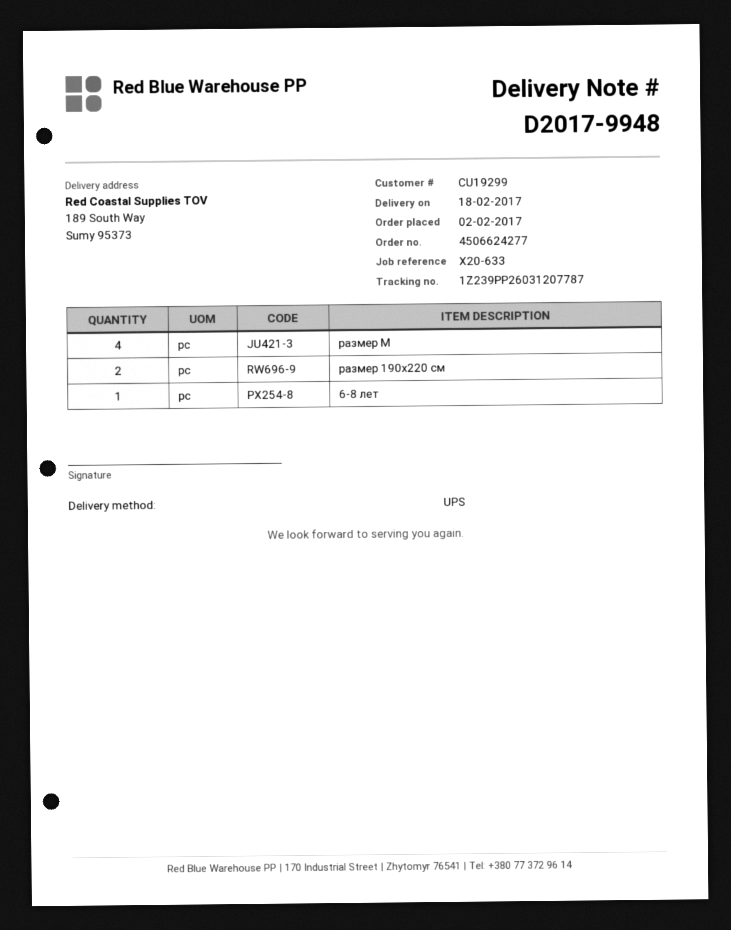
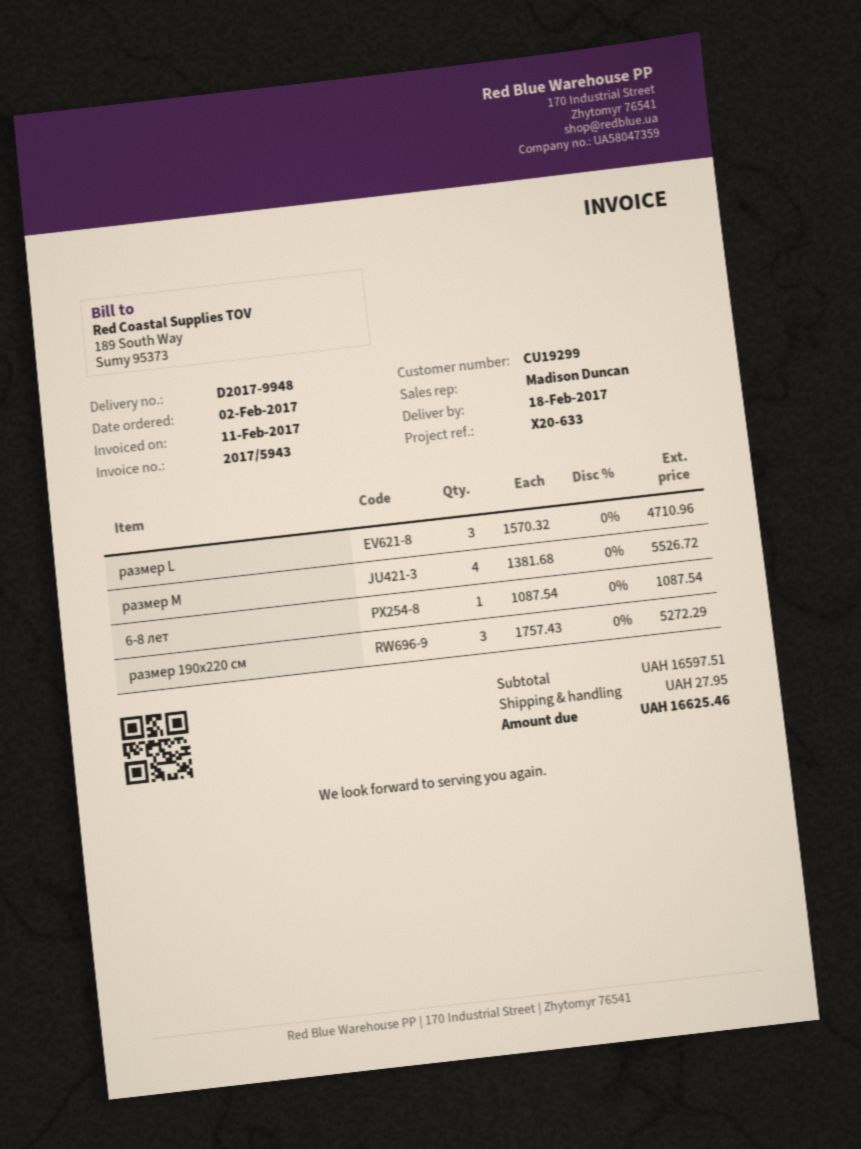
размер 190х220 см: 2 -> 3
размер L: none -> 3

